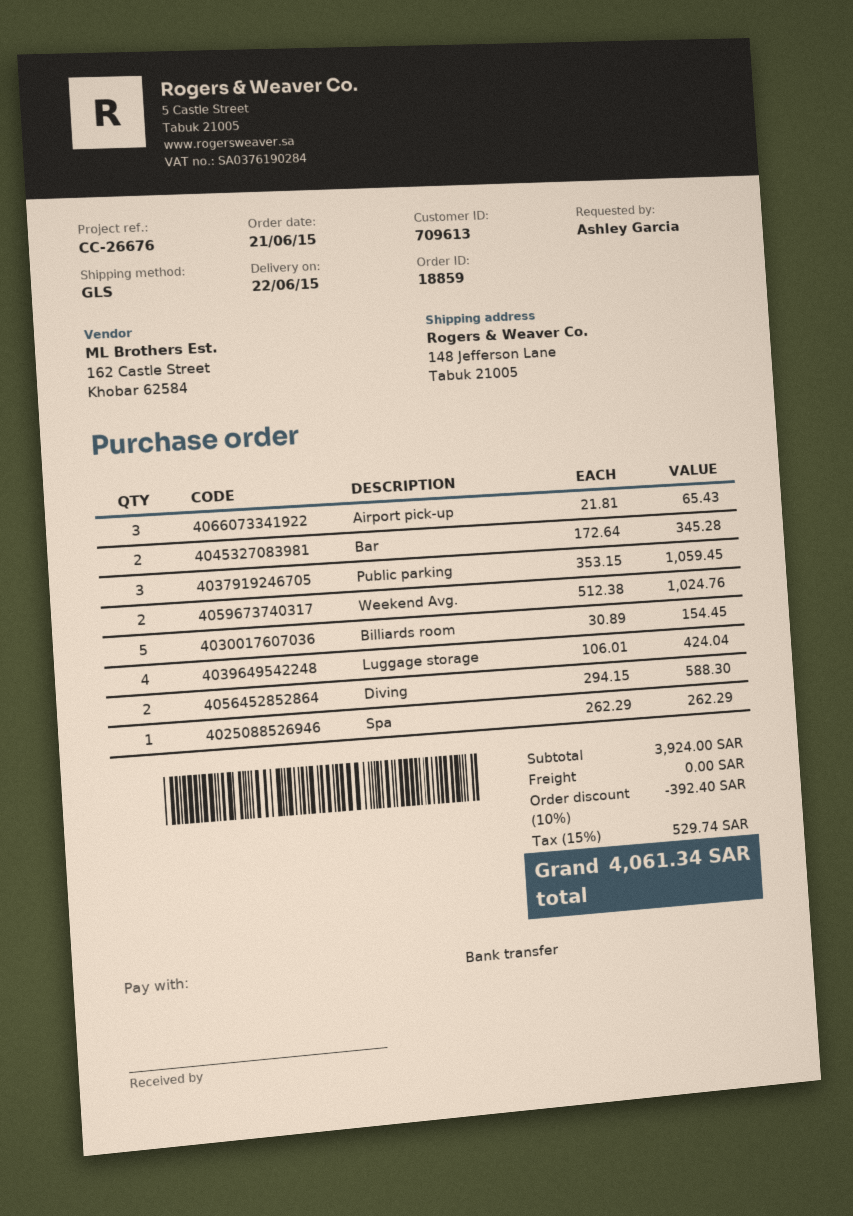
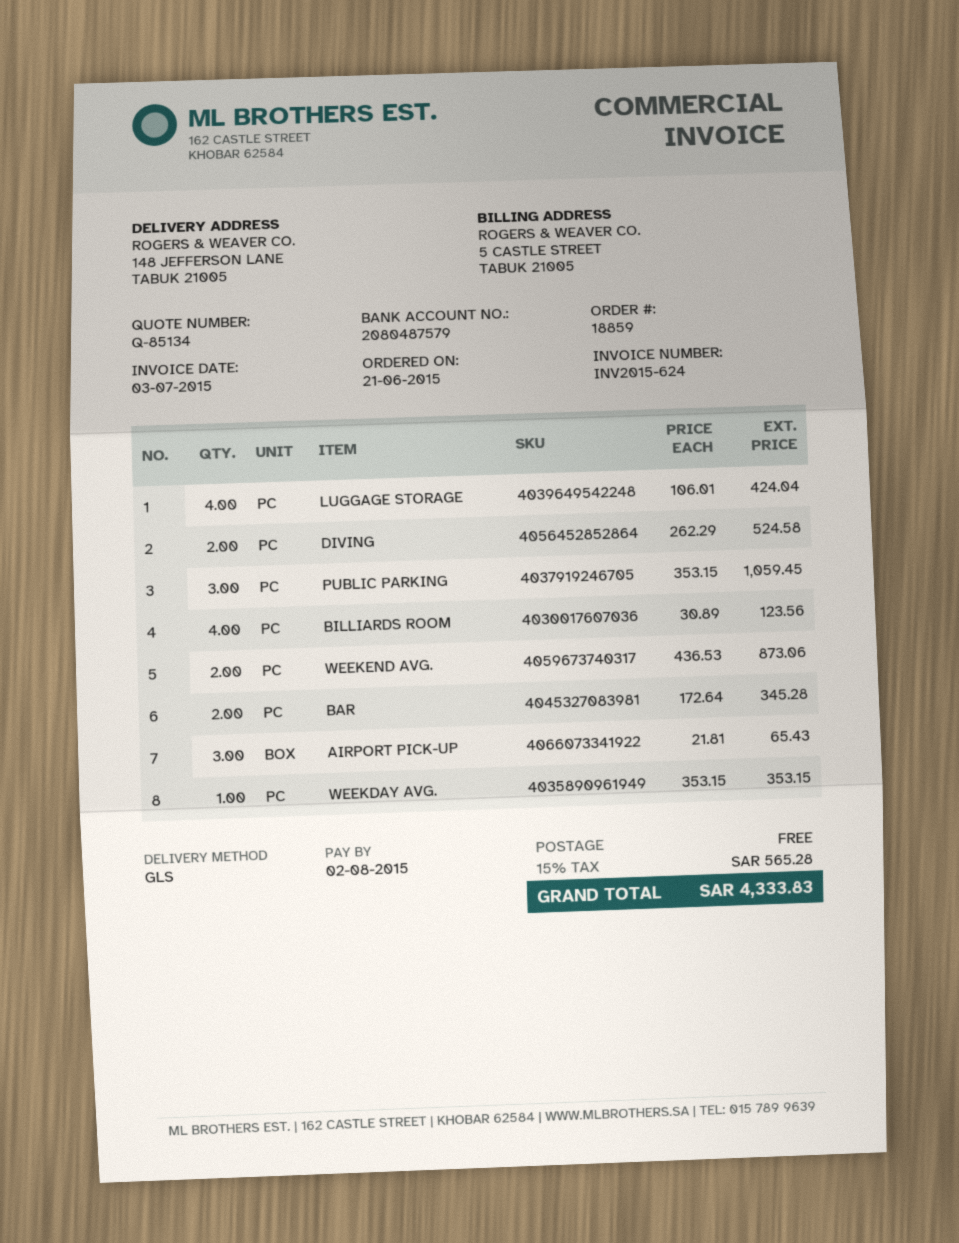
Weekend Avg.: 2 x 512.38 = 1024.76 -> 2 x 436.53 = 873.06
Billiards room: 5 x 30.89 = 154.45 -> 4 x 30.89 = 123.56
Diving: 2 x 294.15 = 588.30 -> 2 x 262.29 = 524.58
Spa: 1 x 262.29 = 262.29 -> none
WEEKDAY AVG.: none -> 1 x 353.15 = 353.15
discount: 10% = 392.40 -> none
tax: 15% = 529.74 -> 15% = 565.28
total: 4061.34 -> 4333.83

